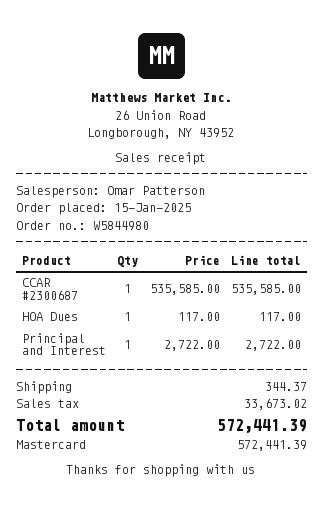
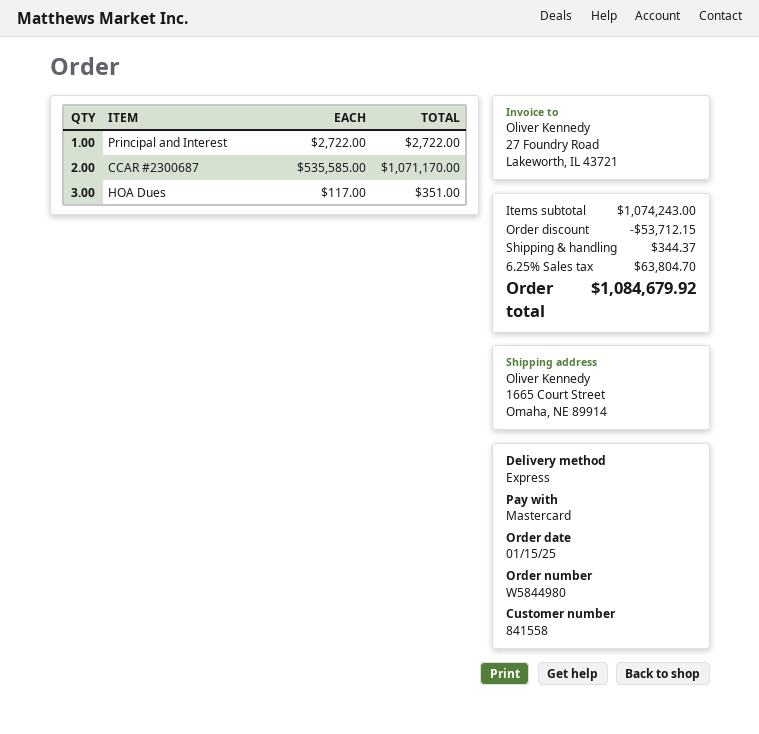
CCAR #2300687: 1 x 535585.00 = 535585.00 -> 2 x 535585.00 = 1071170.00
HOA Dues: 1 x 117.00 = 117.00 -> 3 x 117.00 = 351.00
discount: none -> 53712.15
tax: 33673.02 -> 63804.70
total: 572441.39 -> 1084679.92

